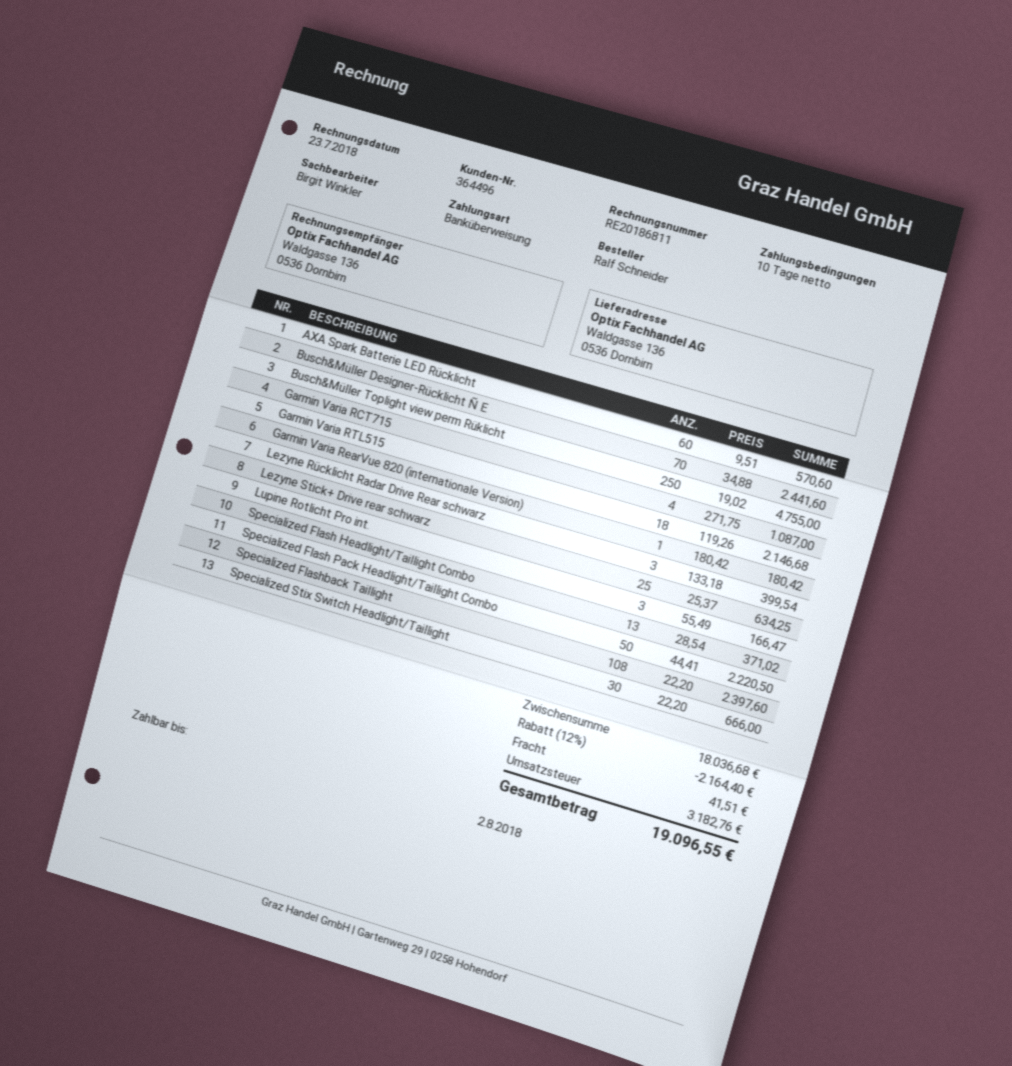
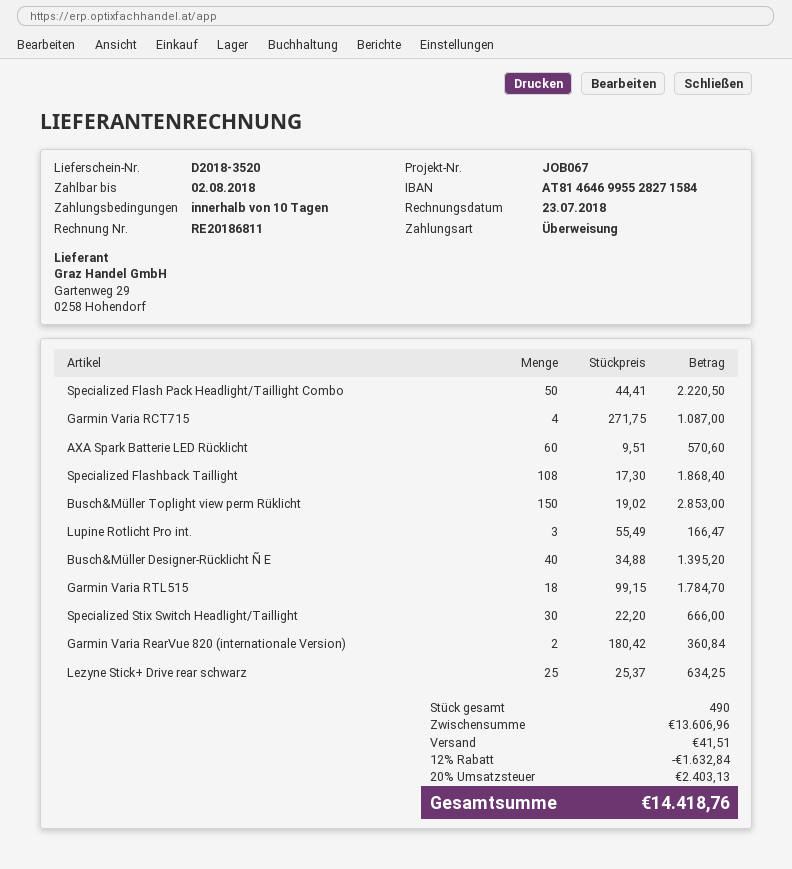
Busch&Müller Designer-Rücklicht Ñ E: 70 x 34.88 = 2441.60 -> 40 x 34.88 = 1395.20
Busch&Müller Toplight view perm Rüklicht: 250 x 19.02 = 4755.00 -> 150 x 19.02 = 2853.00
Garmin Varia RTL515: 18 x 119.26 = 2146.68 -> 18 x 99.15 = 1784.70
Garmin Varia RearVue 820 (internationale Version): 1 x 180.42 = 180.42 -> 2 x 180.42 = 360.84
Lezyne Rücklicht Radar Drive Rear schwarz: 3 x 133.18 = 399.54 -> none
Specialized Flash Headlight/Taillight Combo: 13 x 28.54 = 371.02 -> none
Specialized Flashback Taillight: 108 x 22.20 = 2397.60 -> 108 x 17.30 = 1868.40
subtotal: 18036.68 -> 13606.96
discount: 12% = 2164.40 -> 12% = 1632.84
tax: 3182.76 -> 2403.13
total: 19096.55 -> 14418.76

